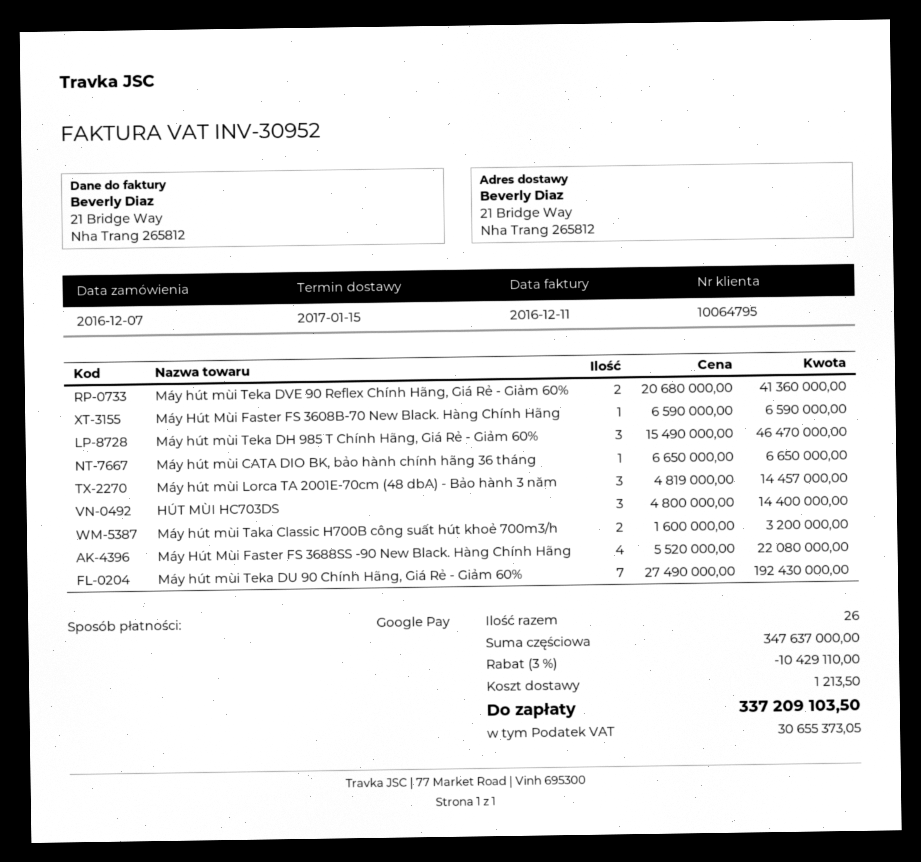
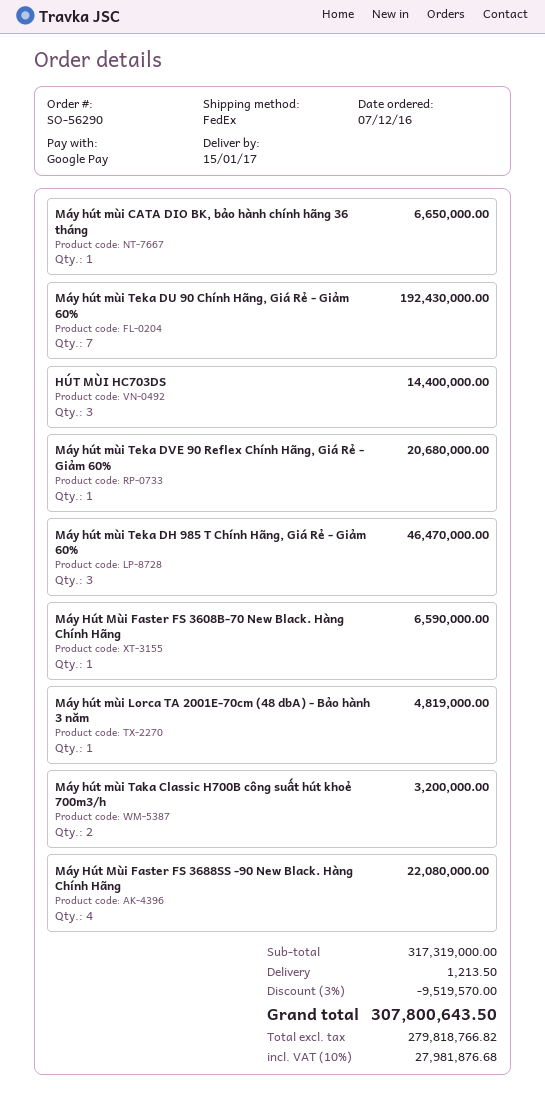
Máy hút mùi Teka DVE 90 Reflex Chính Hãng, Giá Rẻ - Giảm 60%: 2 for 41360000.00 -> 1 for 20680000.00
Máy hút mùi Lorca TA 2001E-70cm (48 dbA) - Bảo hành 3 năm: 3 for 14457000.00 -> 1 for 4819000.00
subtotal: 347637000.00 -> 317319000.00
discount: 3% = 10429110.00 -> 3% = 9519570.00
tax: 30655373.05 -> 27981876.68
total: 337209103.50 -> 307800643.50

